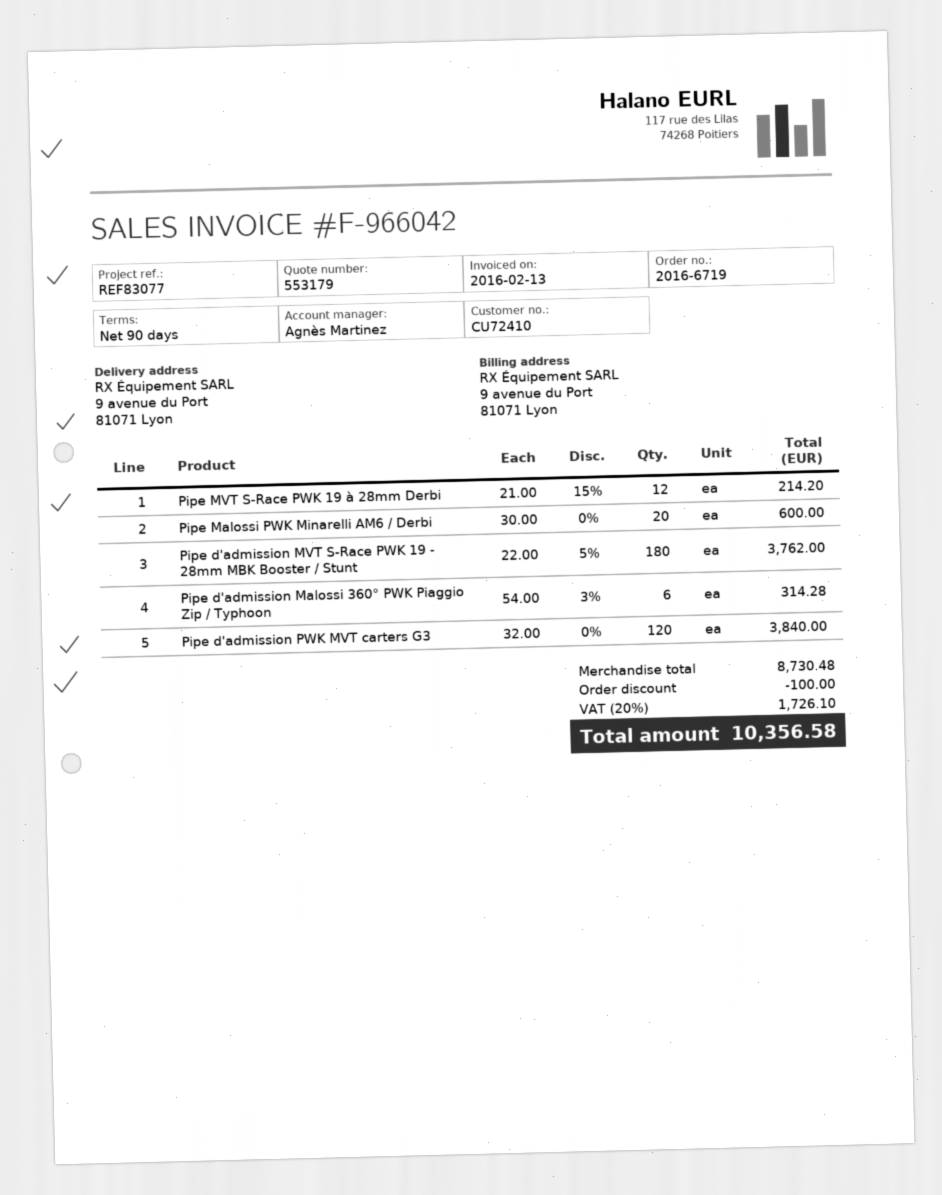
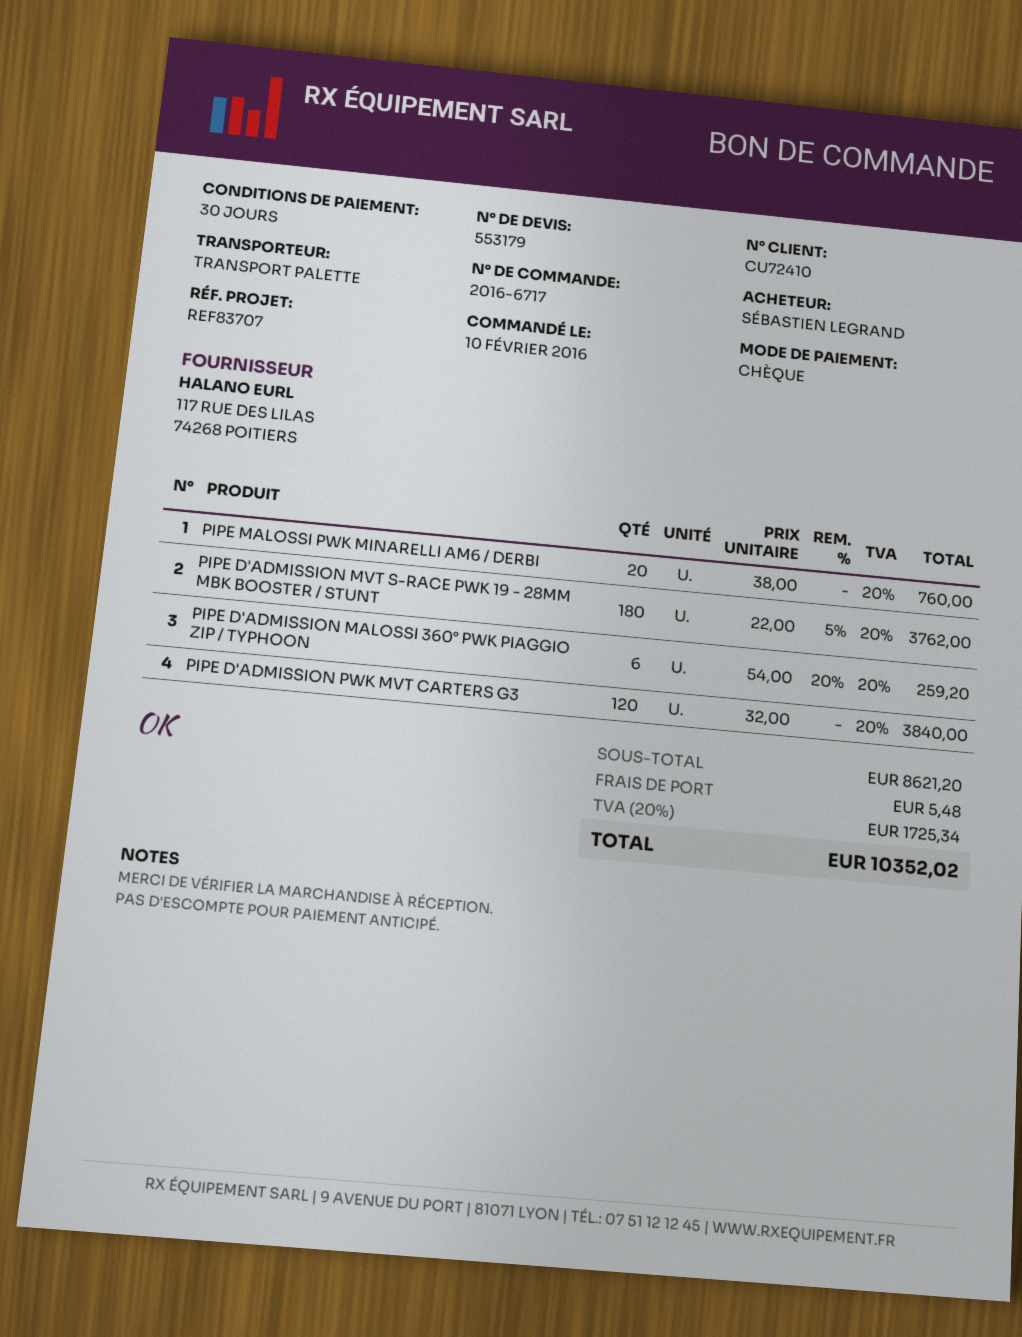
order number: 2016-6719 -> 2016-6717
payment terms: 90 days -> 30 days
reference: REF83077 -> REF83707
Pipe MVT S-Race PWK 19 à 28mm Derbi: 12 x 21.00 - 15% = 214.20 -> none
Pipe Malossi PWK Minarelli AM6 / Derbi: 20 x 30.00 = 600.00 -> 20 x 38.00 = 760.00
Pipe d'admission Malossi 360° PWK Piaggio Zip / Typhoon: 6 x 54.00 - 3% = 314.28 -> 6 x 54.00 - 20% = 259.20
subtotal: 8730.48 -> 8621.20
discount: 100.00 -> none
shipping: none -> 5.48
tax: 20% = 1726.10 -> 20% = 1725.34
total: 10356.58 -> 10352.02

